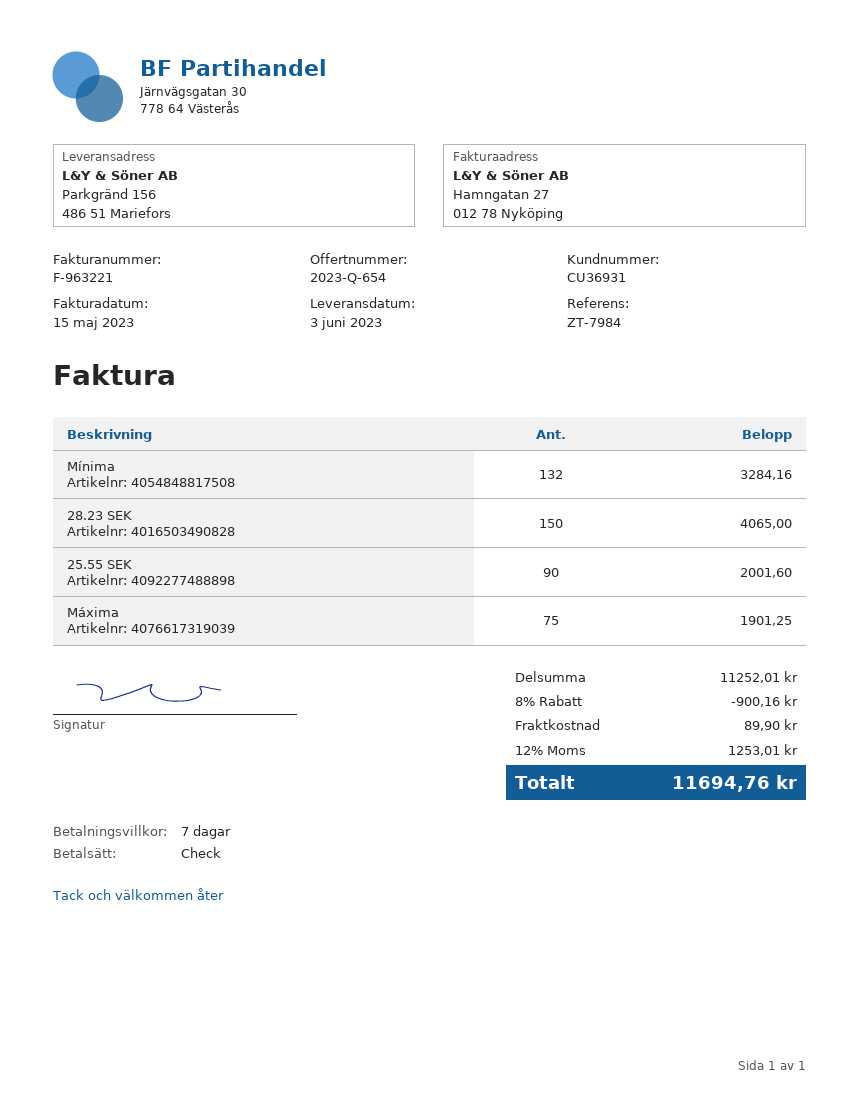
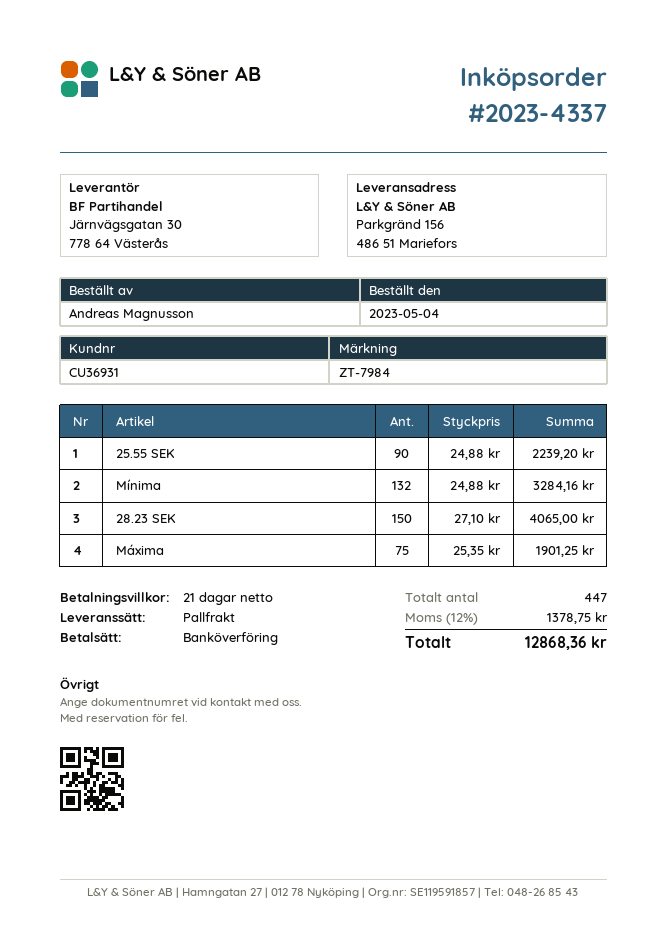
payment terms: 7 days -> 21 days
payment method: cheque -> bank transfer
25.55 SEK: 90 for 2001.60 -> 90 for 2239.20
discount: 8% = 900.16 -> none
shipping: 89.90 -> none
tax: 12% = 1253.01 -> 12% = 1378.75
total: 11694.76 -> 12868.36

